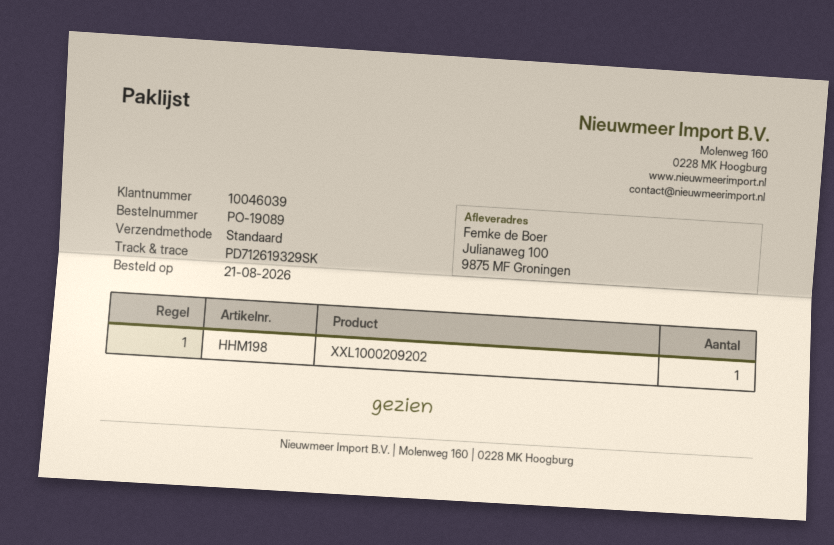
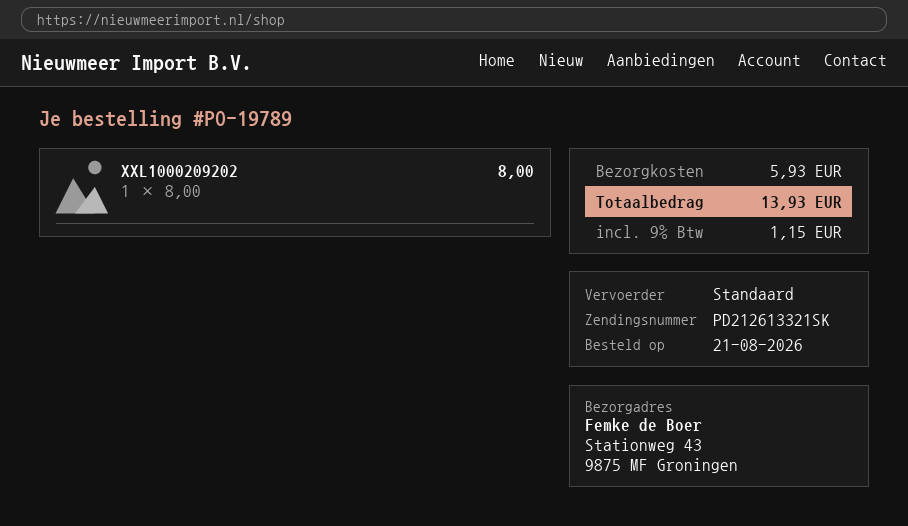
order number: PO-19089 -> PO-19789
tracking number: PD712619329SK -> PD212613321SK
ship to: Julianaweg 100, 9875 MF Groningen -> Stationweg 43, 9875 MF Groningen

